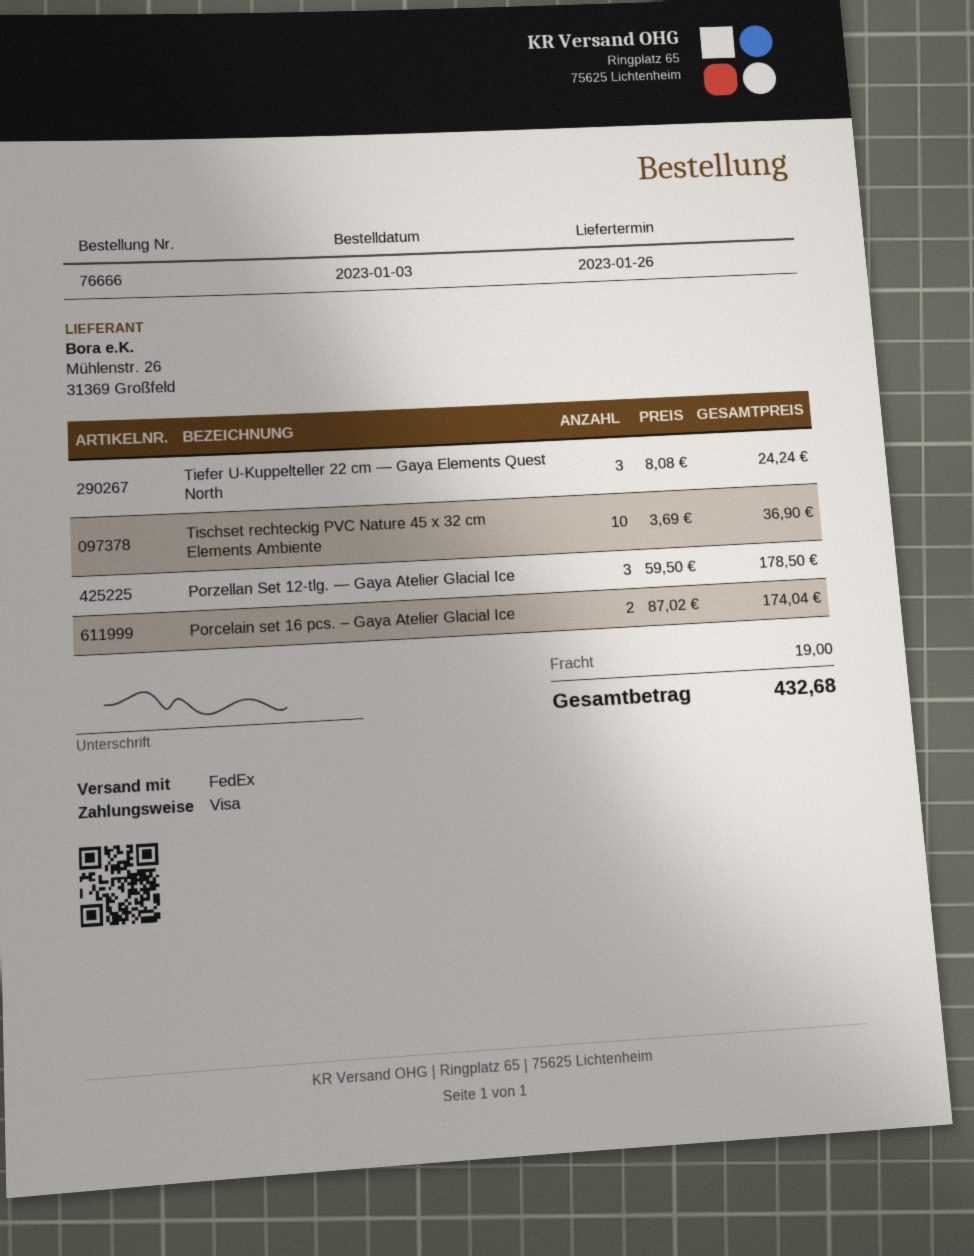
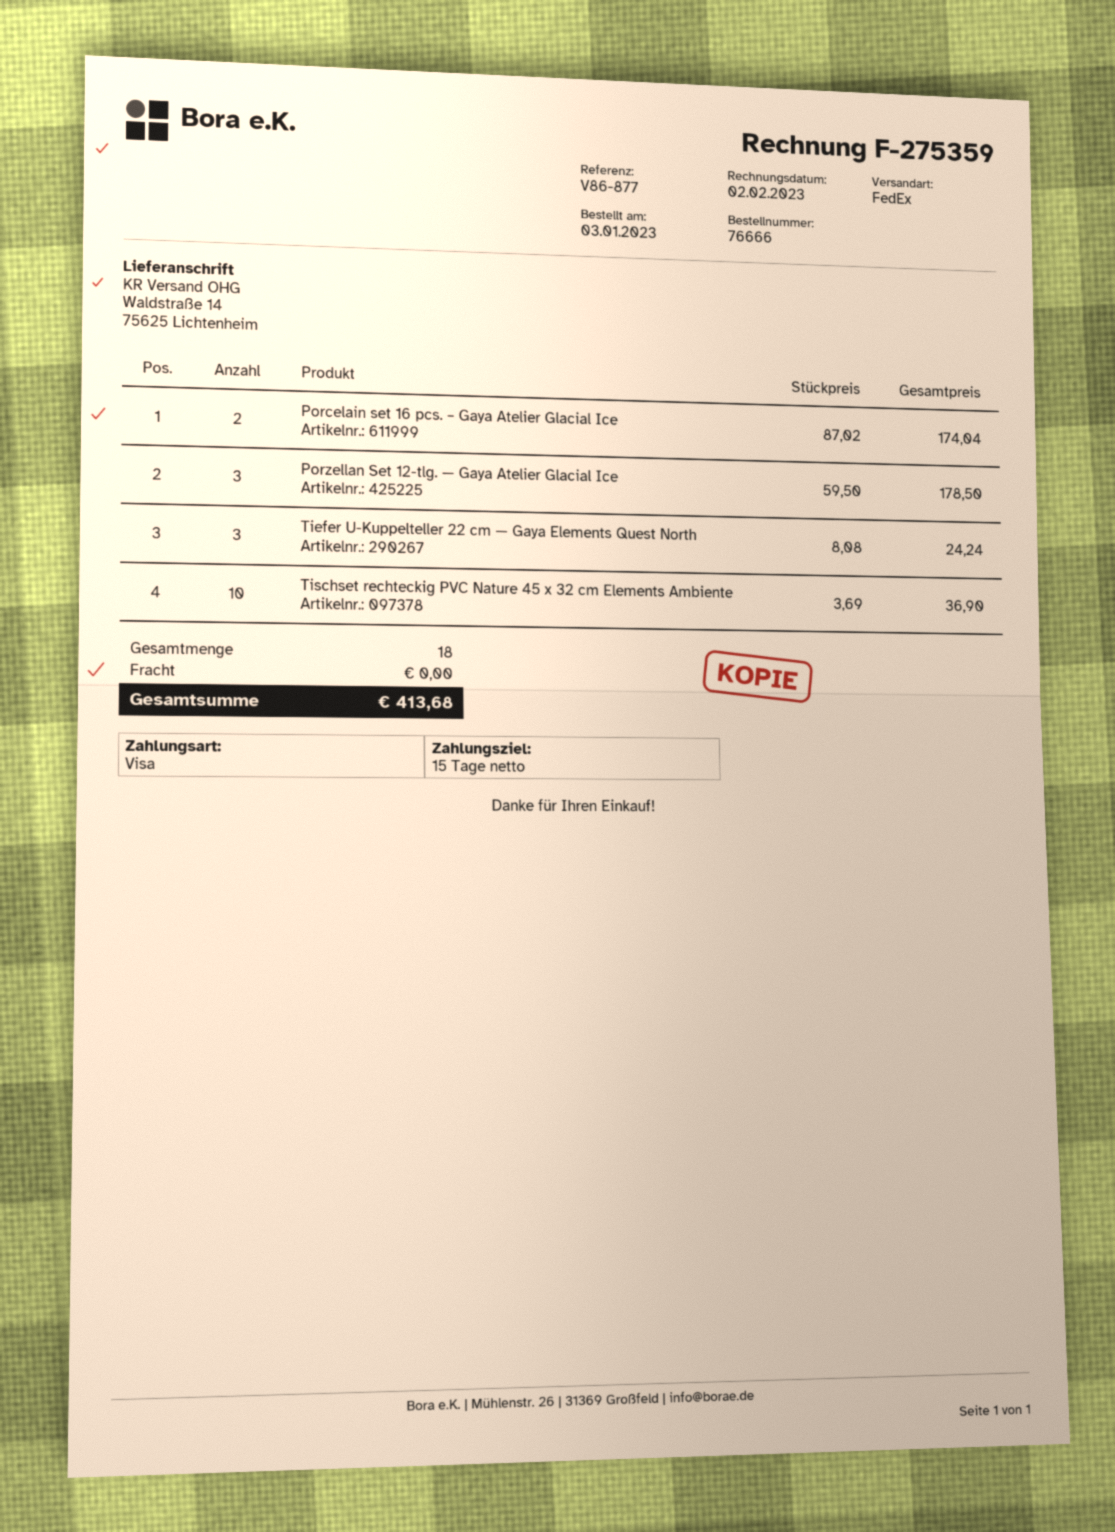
shipping: 19.00 -> 0.00
total: 432.68 -> 413.68

